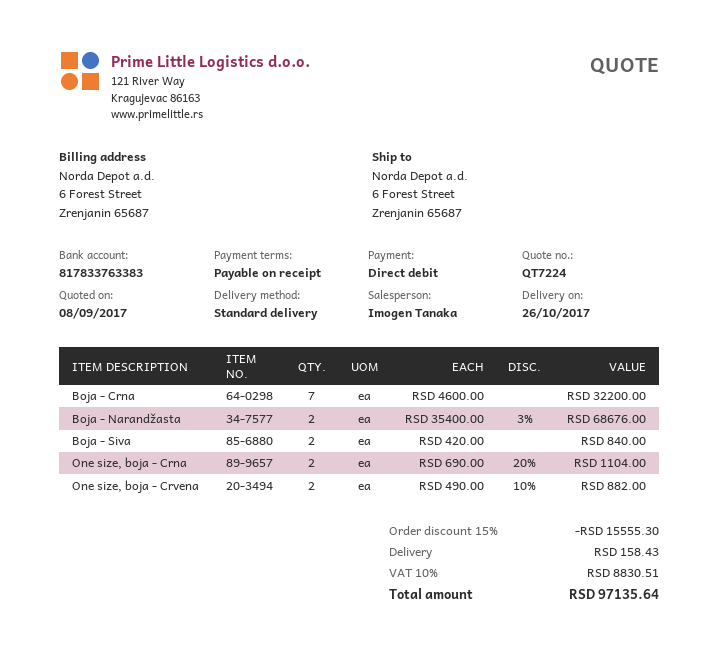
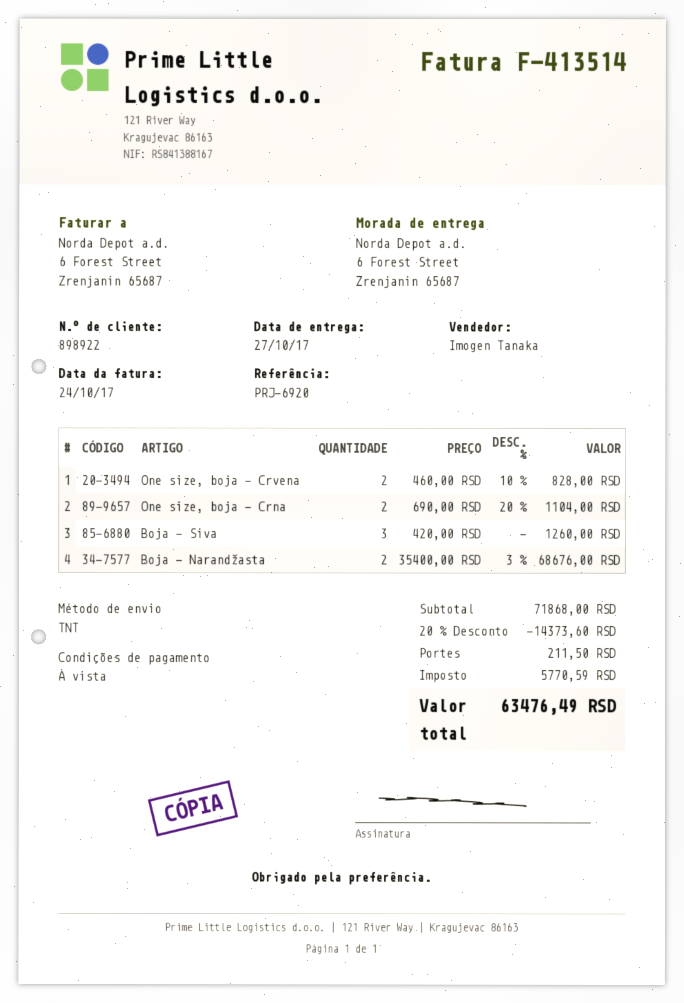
delivery date: 2017-10-26 -> 2017-10-27
shipping method: standard -> TNT
Bоја - Crna: 7 x 4600.00 = 32200.00 -> none
Bоја - Siva: 2 x 420.00 = 840.00 -> 3 x 420.00 = 1260.00
One size, bоја - Crvena: 2 x 490.00 - 10% = 882.00 -> 2 x 460.00 - 10% = 828.00
discount: 15% = 15555.30 -> 20% = 14373.60
shipping: 158.43 -> 211.50
tax: 8830.51 -> 5770.59
total: 97135.64 -> 63476.49

